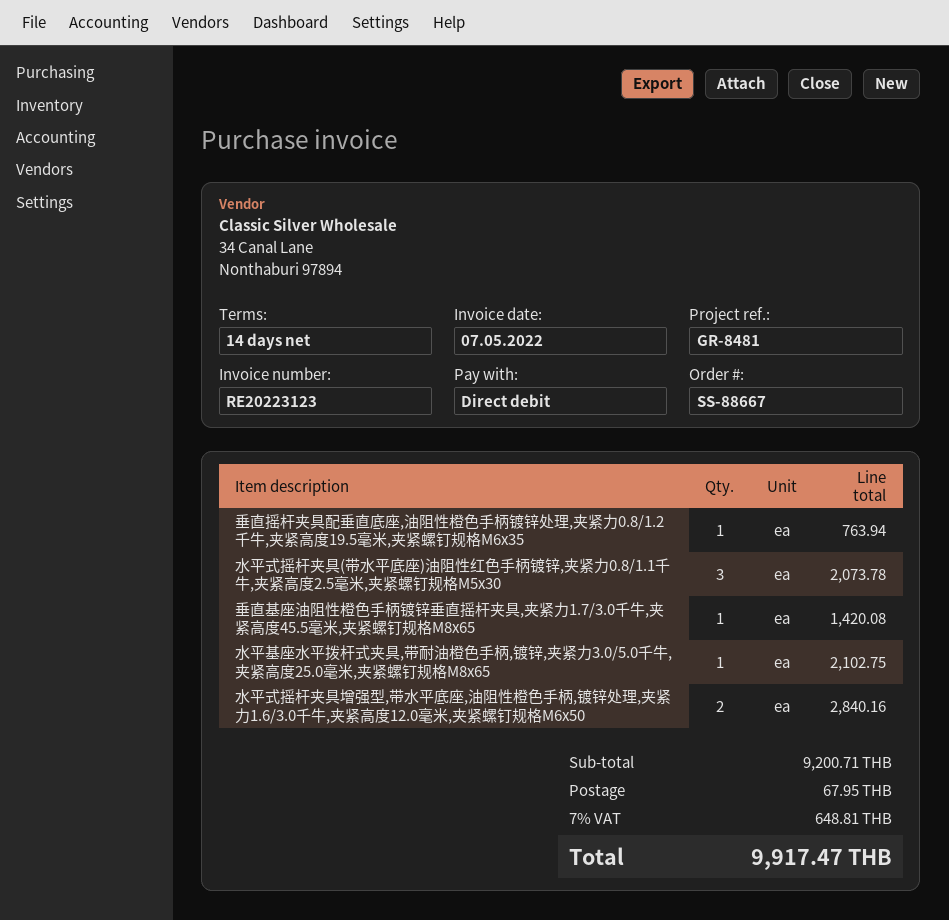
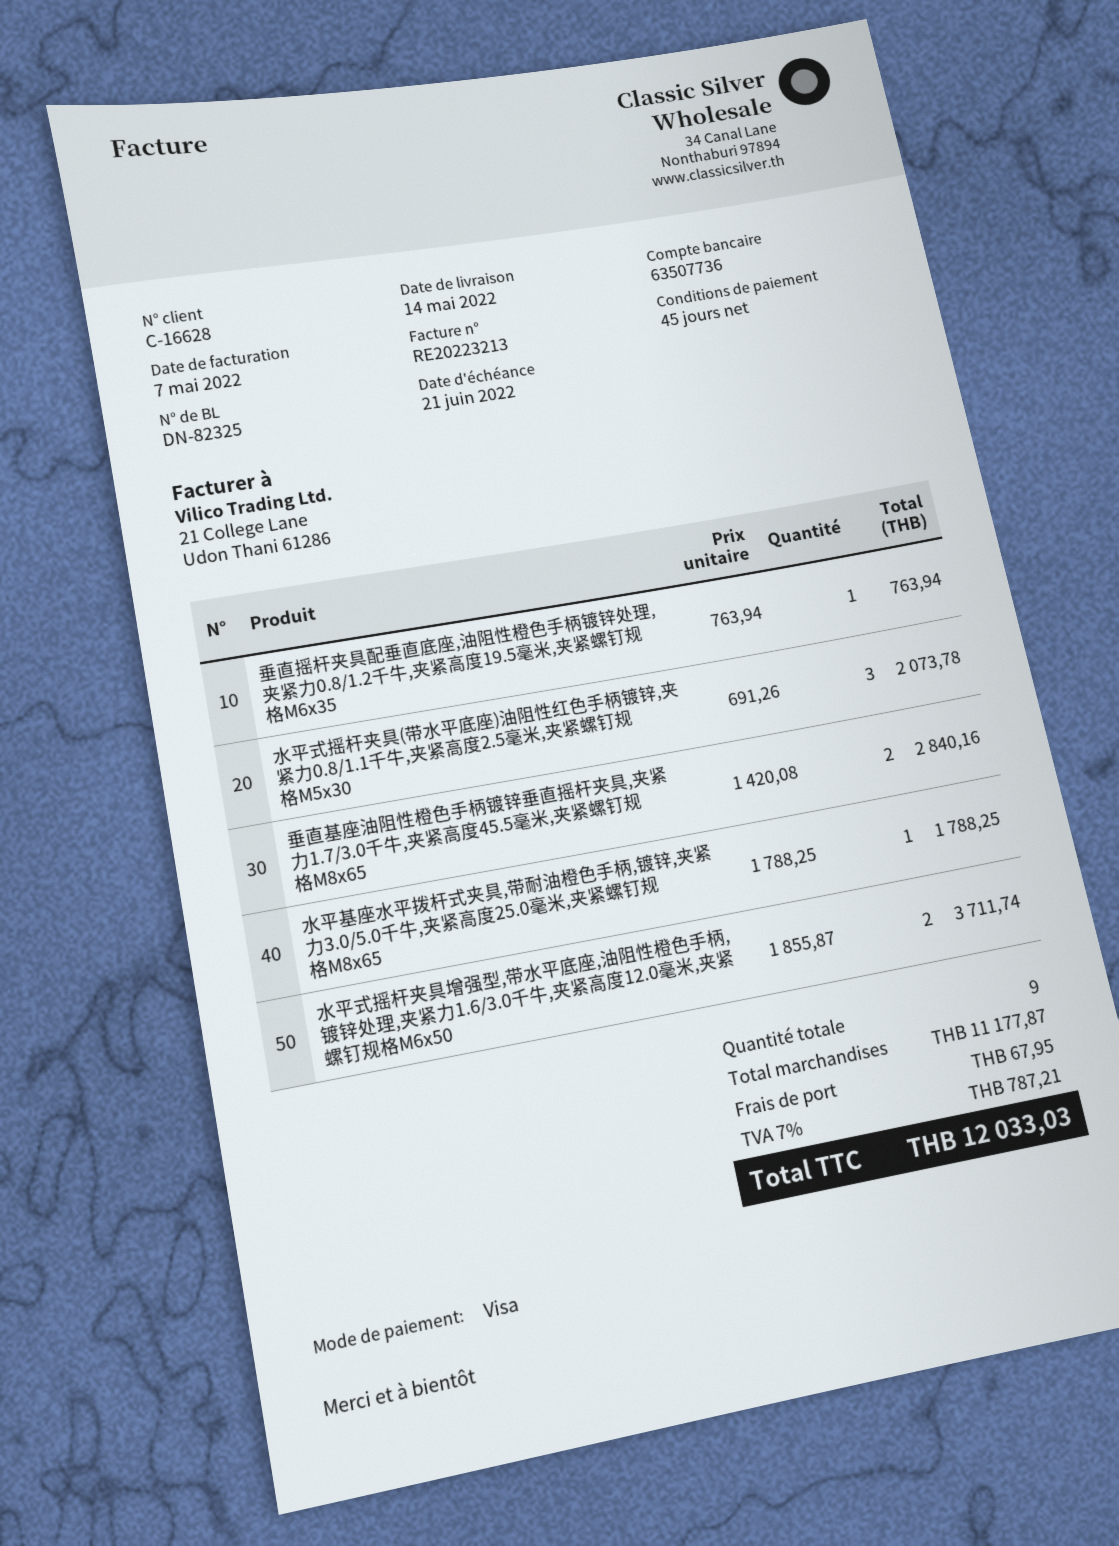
invoice number: RE20223123 -> RE20223213
payment terms: 14 days -> 45 days
payment method: direct debit -> Visa
垂直基座油阻性橙色手柄镀锌垂直摇杆夹具,夹紧力1.7/3.0千牛,夹紧高度45.5毫米,夹紧螺钉规格M8x65: 1 for 1420.08 -> 2 for 2840.16
水平基座水平拨杆式夹具,带耐油橙色手柄,镀锌,夹紧力3.0/5.0千牛,夹紧高度25.0毫米,夹紧螺钉规格M8x65: 1 for 2102.75 -> 1 for 1788.25
水平式摇杆夹具增强型,带水平底座,油阻性橙色手柄,镀锌处理,夹紧力1.6/3.0千牛,夹紧高度12.0毫米,夹紧螺钉规格M6x50: 2 for 2840.16 -> 2 for 3711.74
subtotal: 9200.71 -> 11177.87
tax: 7% = 648.81 -> 7% = 787.21
total: 9917.47 -> 12033.03

